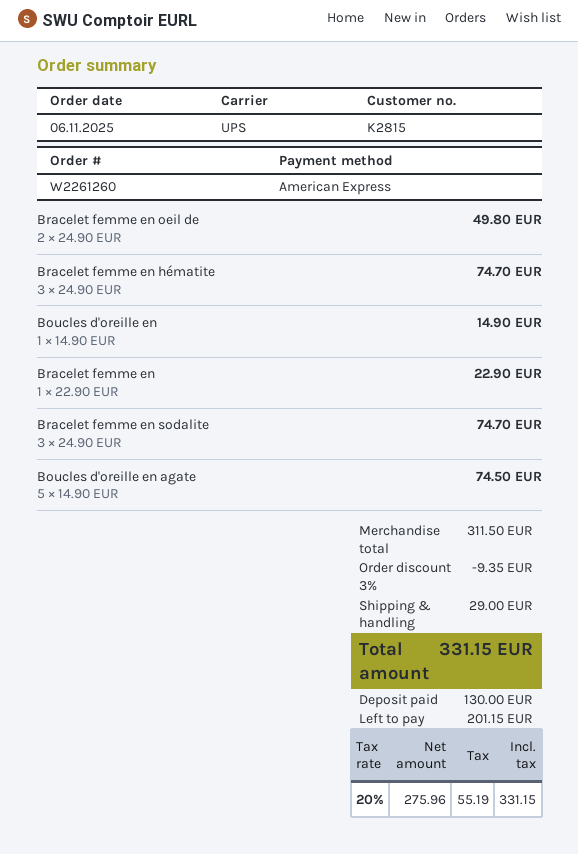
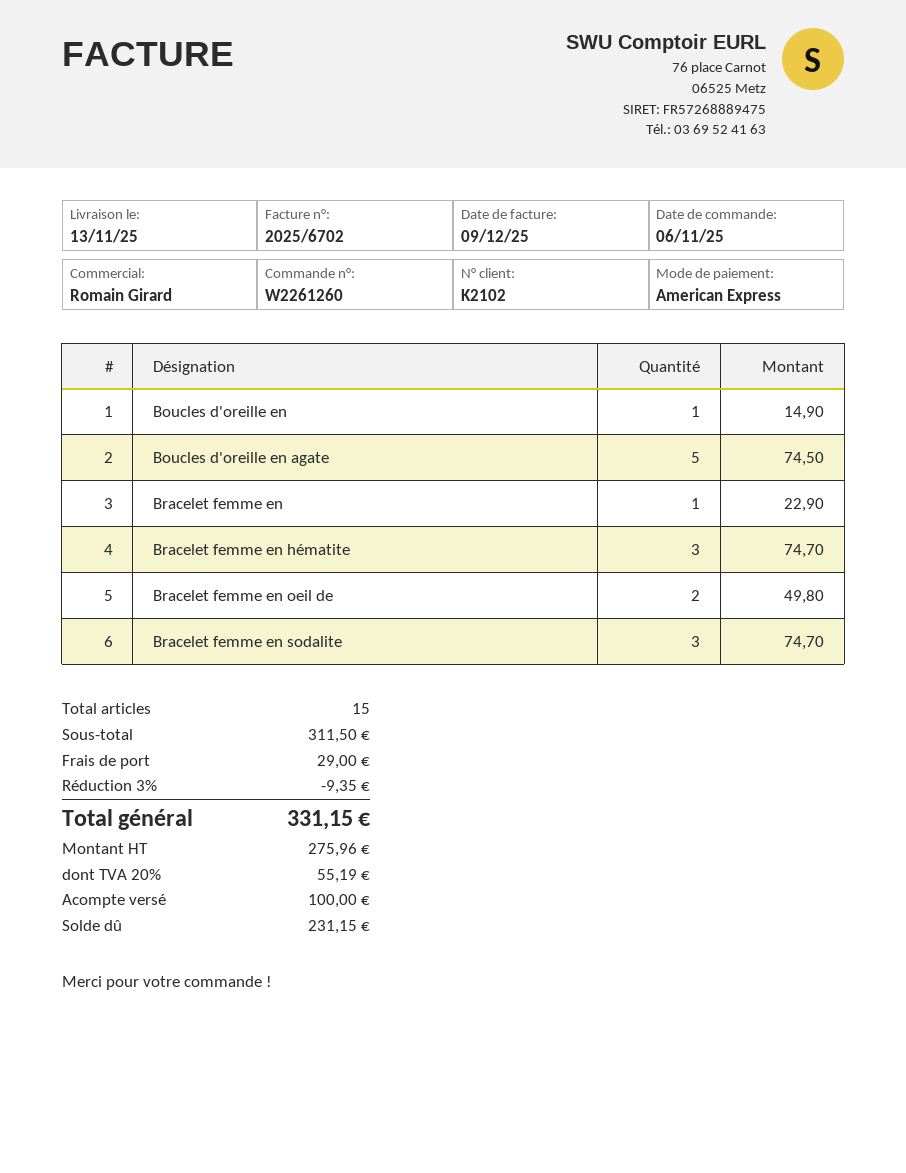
customer number: K2815 -> K2102
deposit: 130.00 -> 100.00
balance: 201.15 -> 231.15

